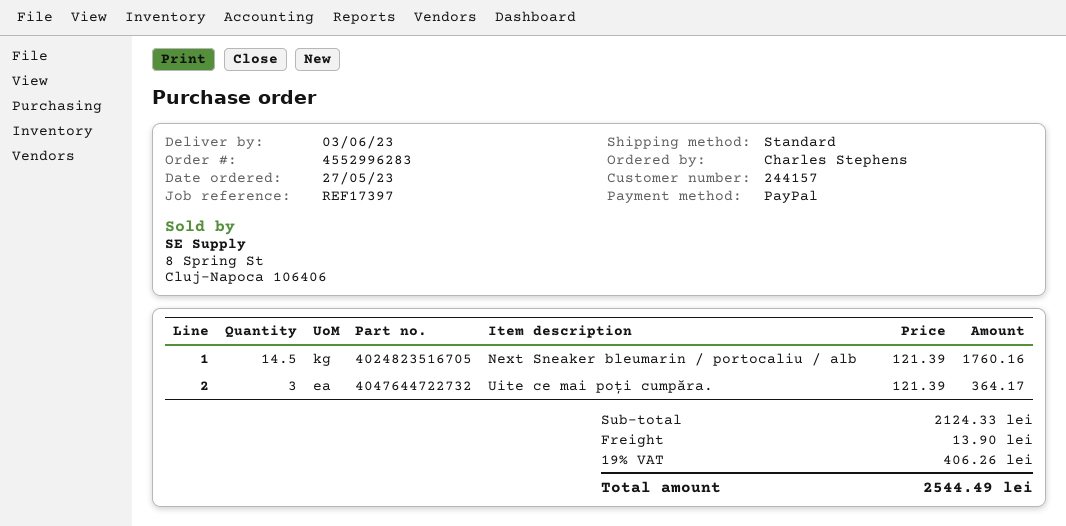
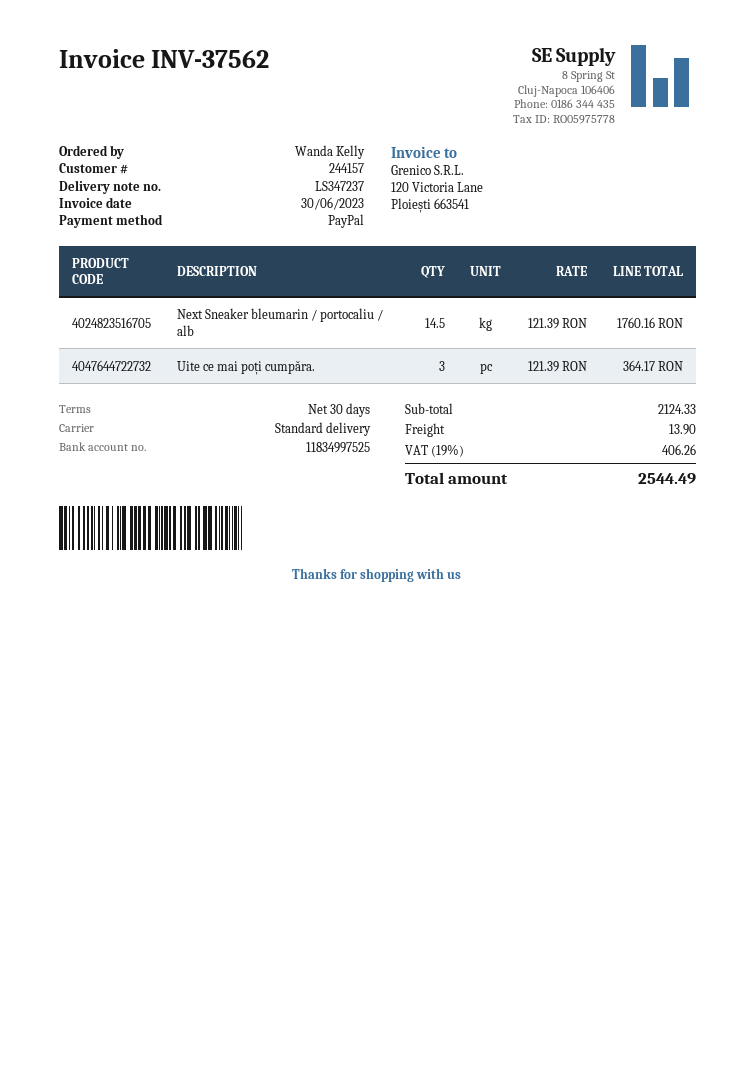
ordered by: Charles Stephens -> Wanda Kelly

